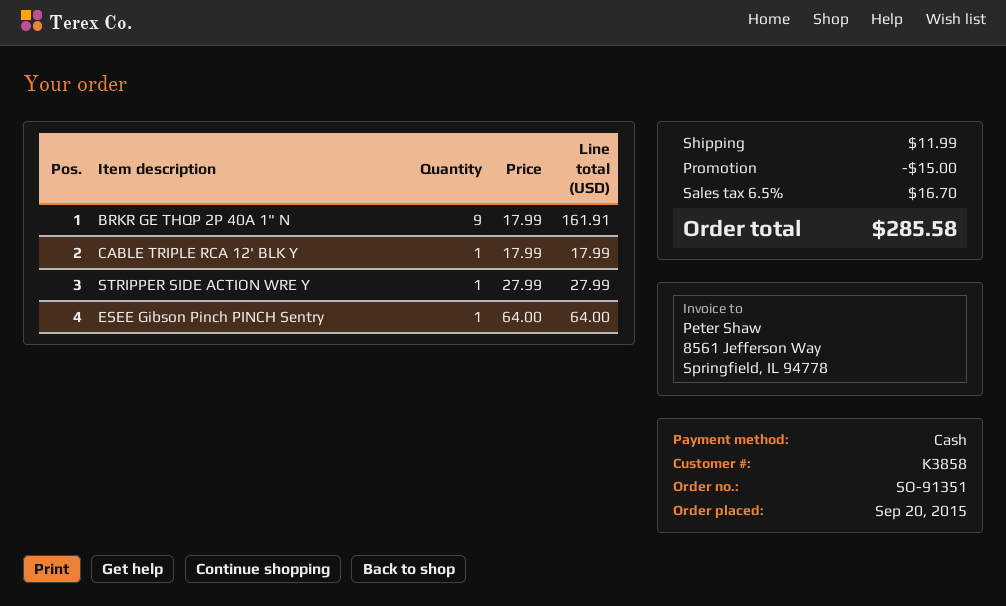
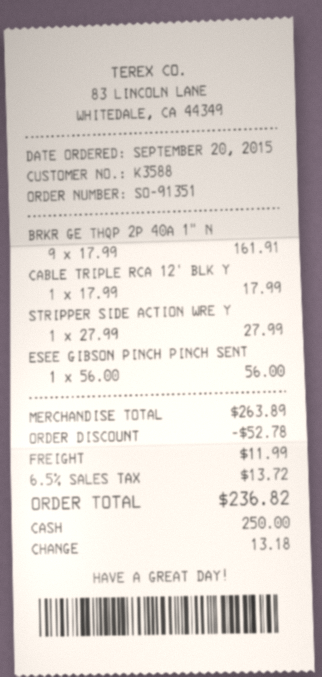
customer number: K3858 -> K3588
ESEE Gibson Pinch PINCH Sentry: 1 x 64.00 = 64.00 -> 1 x 56.00 = 56.00
discount: 15.00 -> 52.78
tax: 6.5% = 16.70 -> 6.5% = 13.72
total: 285.58 -> 236.82

